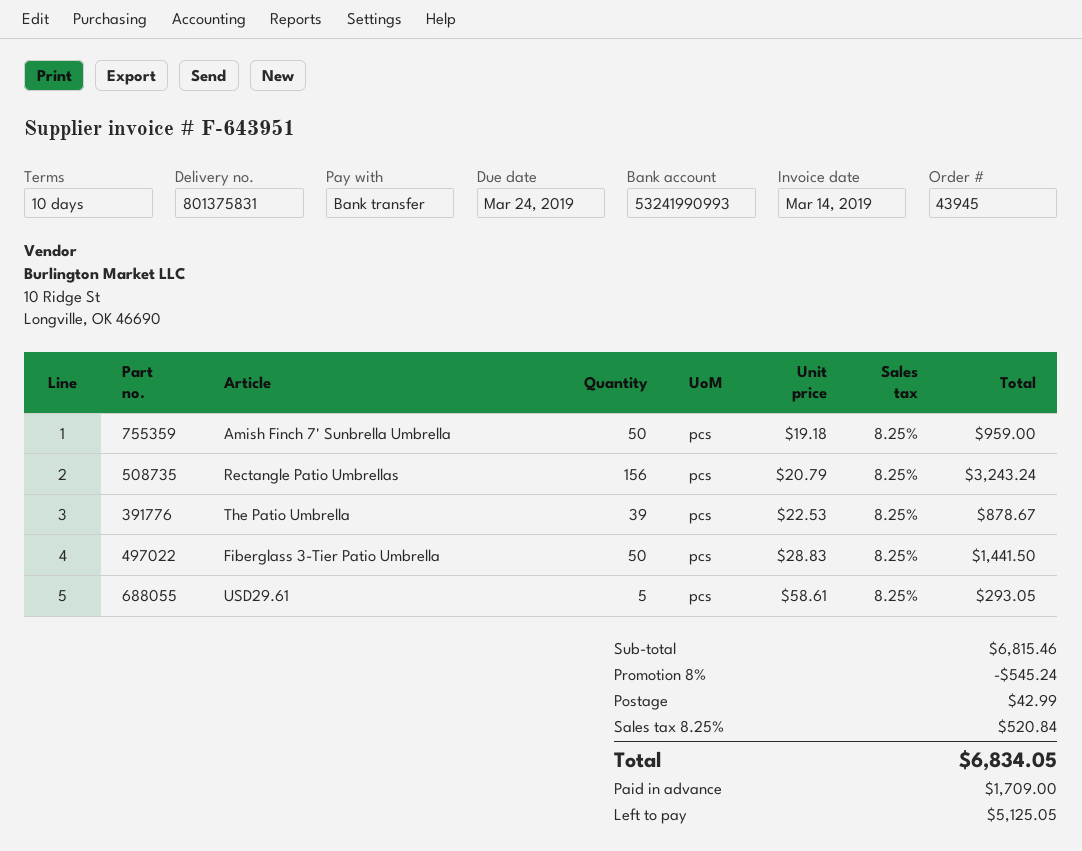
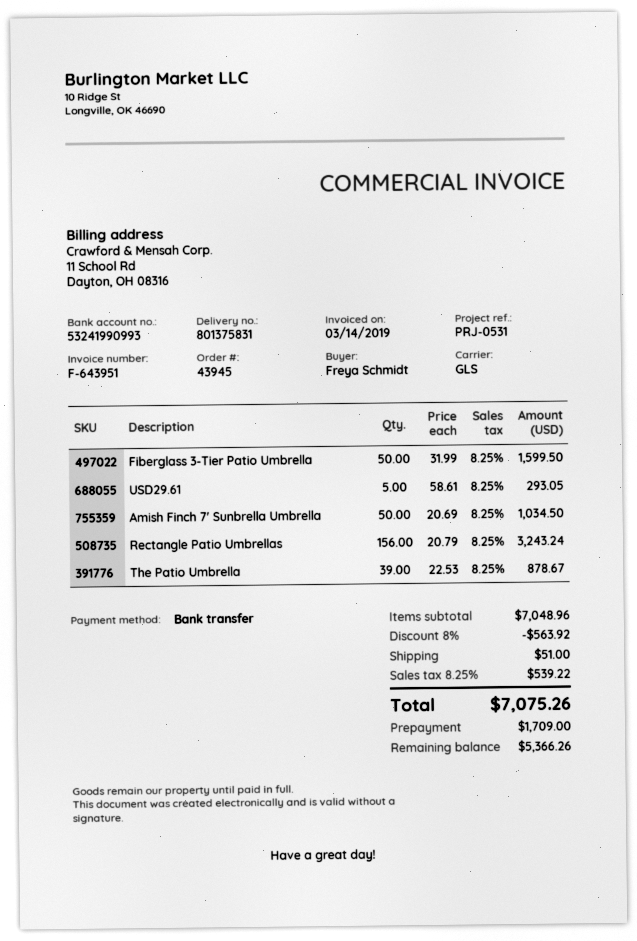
Amish Finch 7' Sunbrella Umbrella: 50 x 19.18 = 959.00 -> 50 x 20.69 = 1034.50
Fiberglass 3-Tier Patio Umbrella: 50 x 28.83 = 1441.50 -> 50 x 31.99 = 1599.50
subtotal: 6815.46 -> 7048.96
discount: 8% = 545.24 -> 8% = 563.92
shipping: 42.99 -> 51.00
tax: 8.25% = 520.84 -> 8.25% = 539.22
total: 6834.05 -> 7075.26
balance: 5125.05 -> 5366.26

